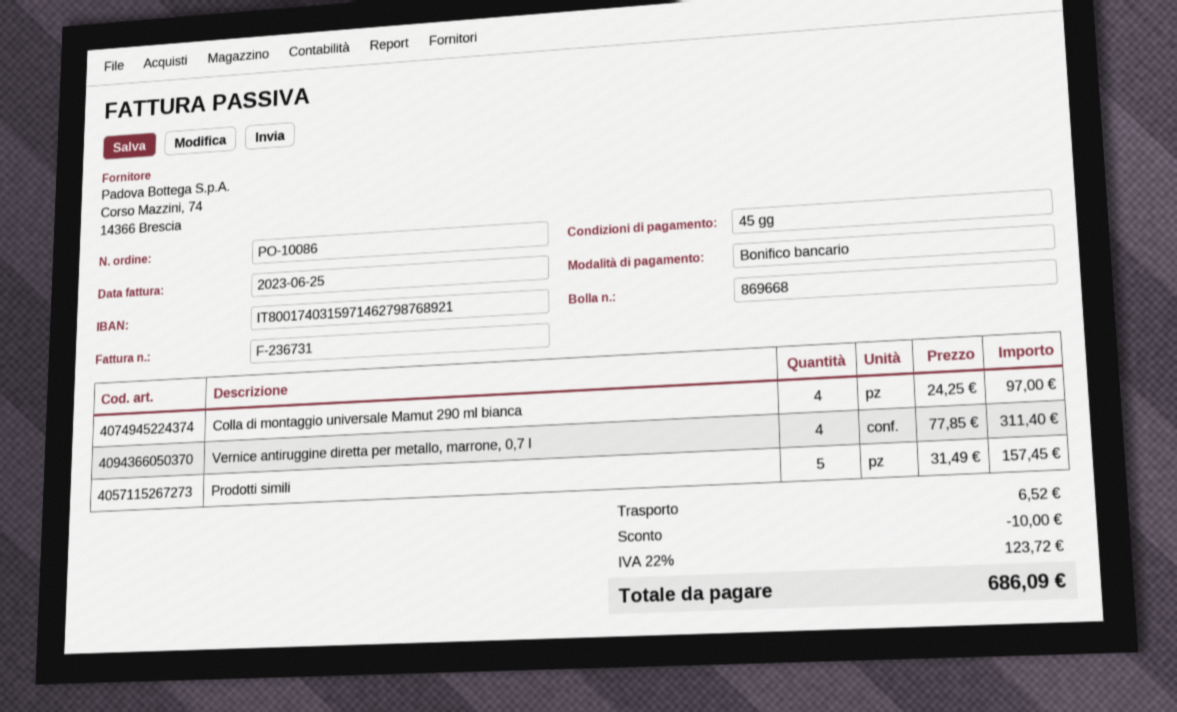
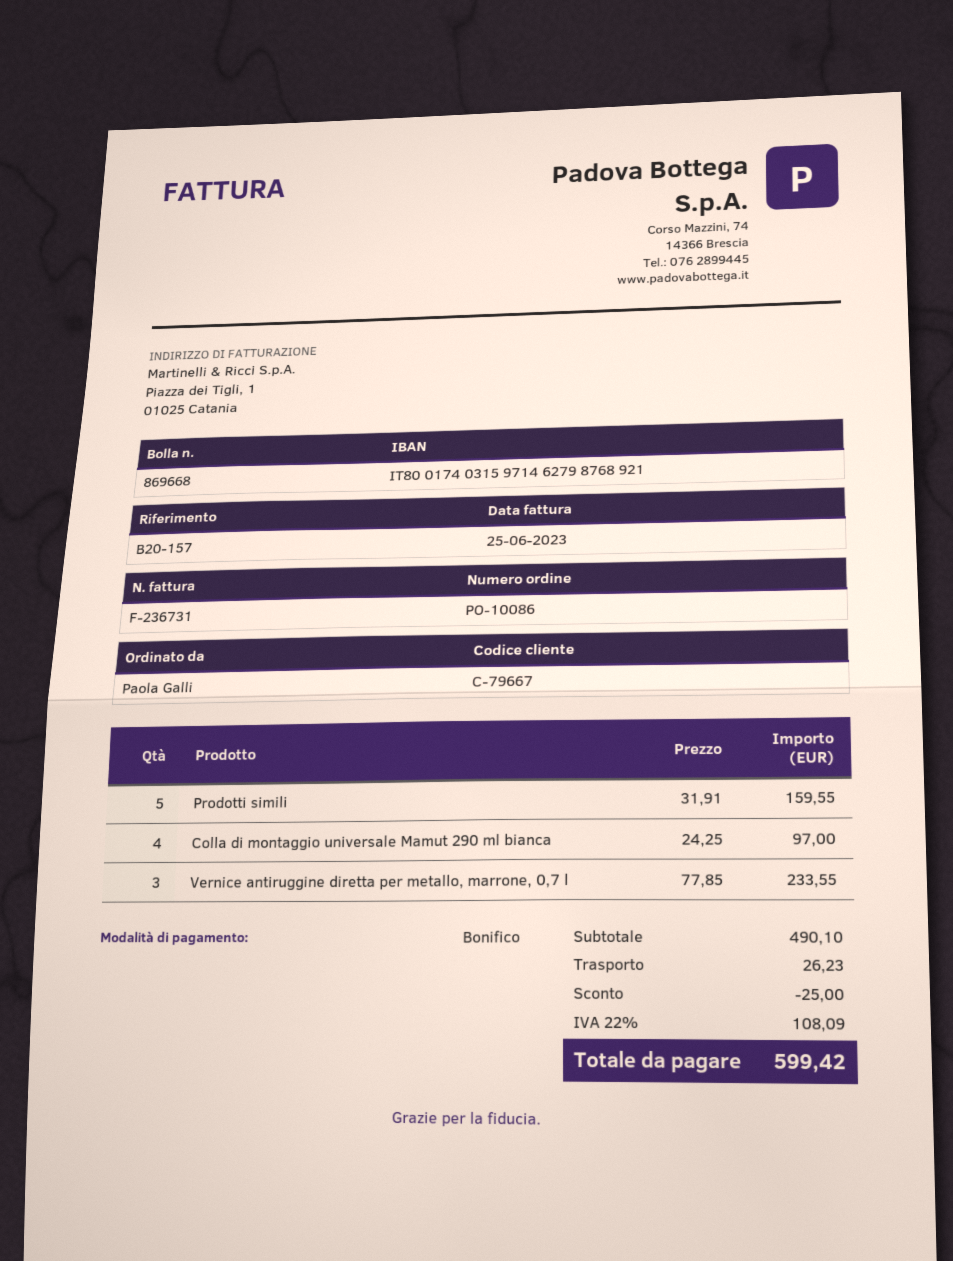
Vernice antiruggine diretta per metallo, marrone, 0,7 l: 4 x 77.85 = 311.40 -> 3 x 77.85 = 233.55
Prodotti simili: 5 x 31.49 = 157.45 -> 5 x 31.91 = 159.55
discount: 10.00 -> 25.00
shipping: 6.52 -> 26.23
tax: 22% = 123.72 -> 22% = 108.09
total: 686.09 -> 599.42

